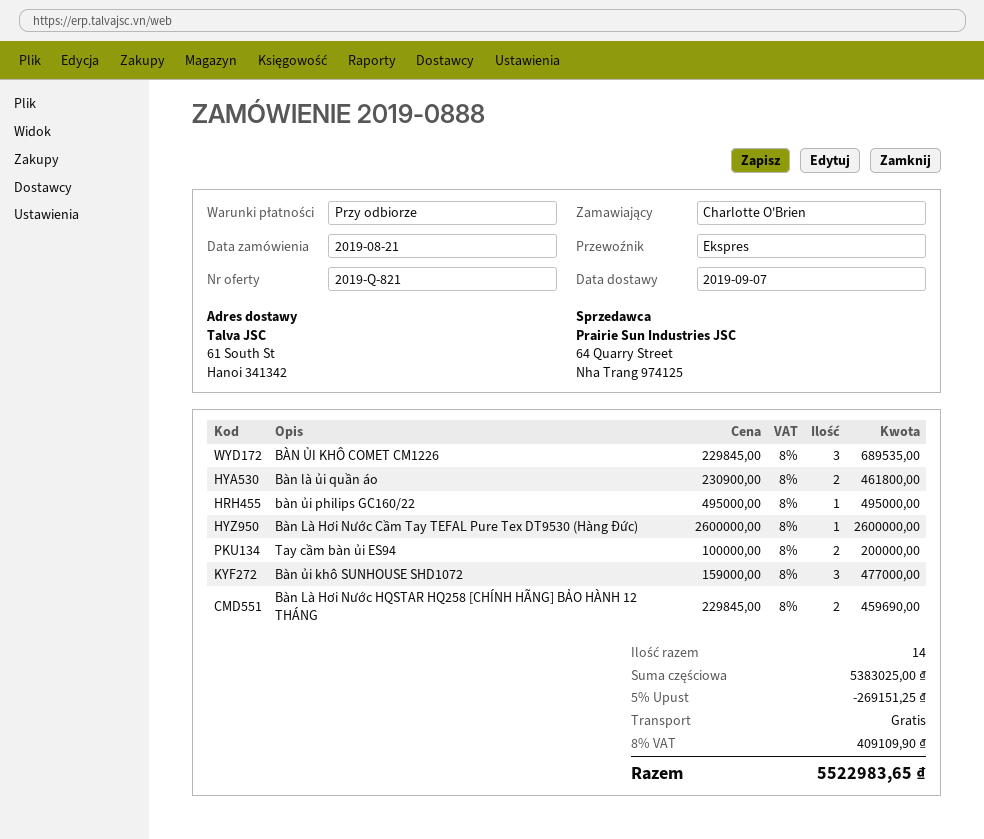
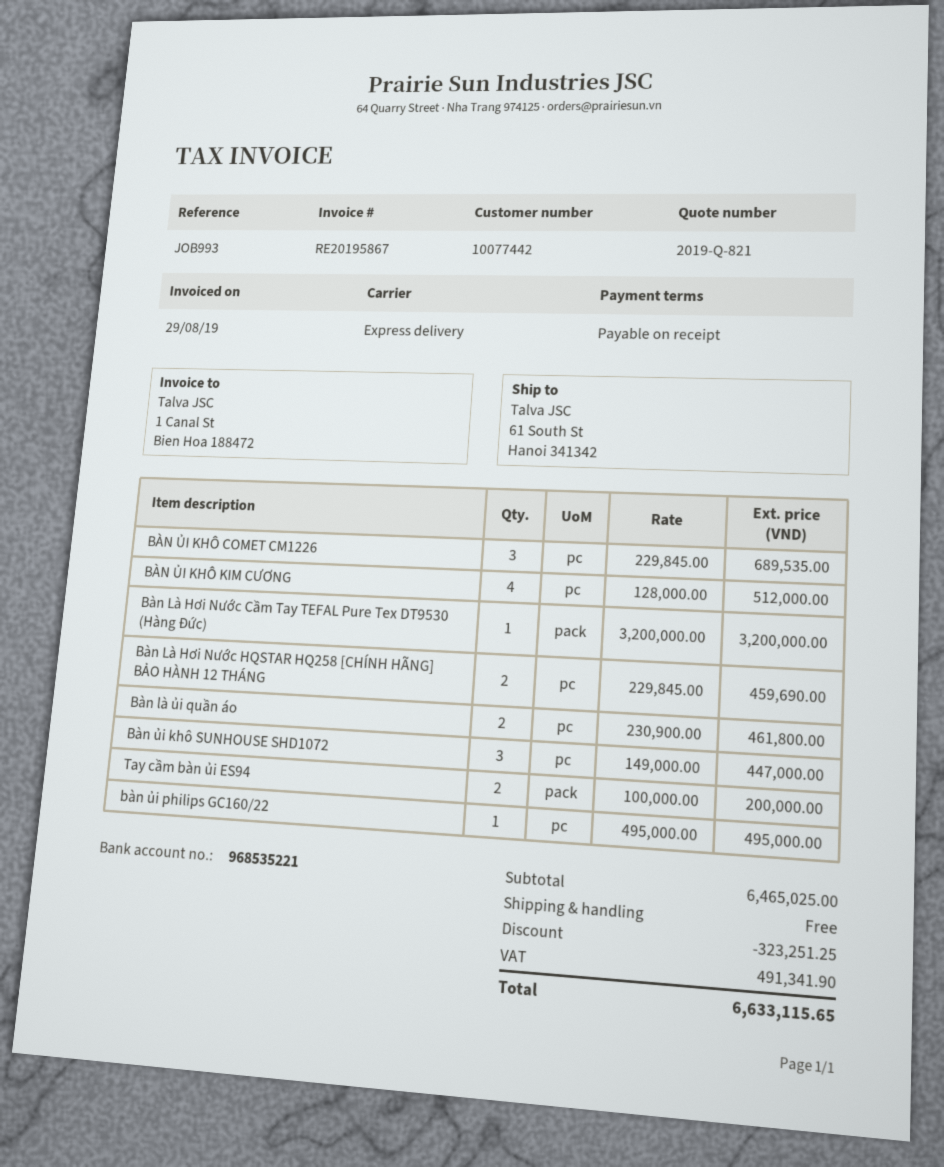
Bàn Là Hơi Nước Cầm Tay TEFAL Pure Tex DT9530 (Hàng Đức): 1 x 2600000.00 = 2600000.00 -> 1 x 3200000.00 = 3200000.00
Bàn ủi khô SUNHOUSE SHD1072: 3 x 159000.00 = 477000.00 -> 3 x 149000.00 = 447000.00
BÀN ỦI KHÔ KIM CƯƠNG: none -> 4 x 128000.00 = 512000.00
subtotal: 5383025.00 -> 6465025.00
discount: 269151.25 -> 323251.25
tax: 409109.90 -> 491341.90
total: 5522983.65 -> 6633115.65

